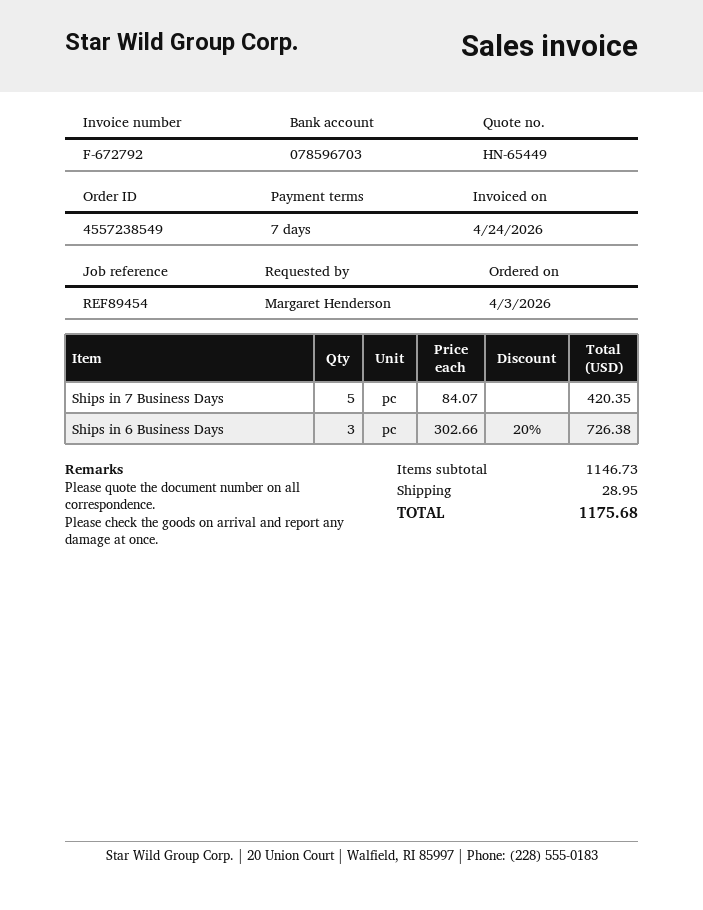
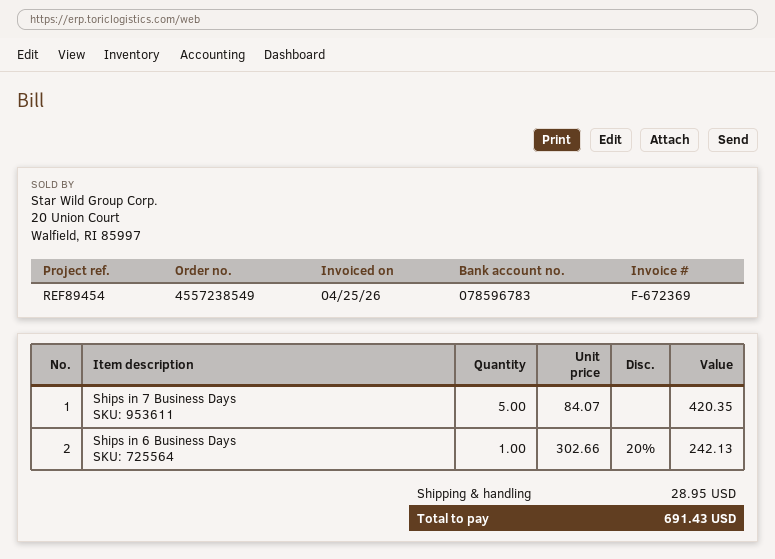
invoice number: F-672792 -> F-672369
invoice date: 2026-04-24 -> 2026-04-25
bank account: 078596703 -> 078596783
Ships in 6 Business Days: 3 x 302.66 - 20% = 726.38 -> 1 x 302.66 - 20% = 242.13
total: 1175.68 -> 691.43

